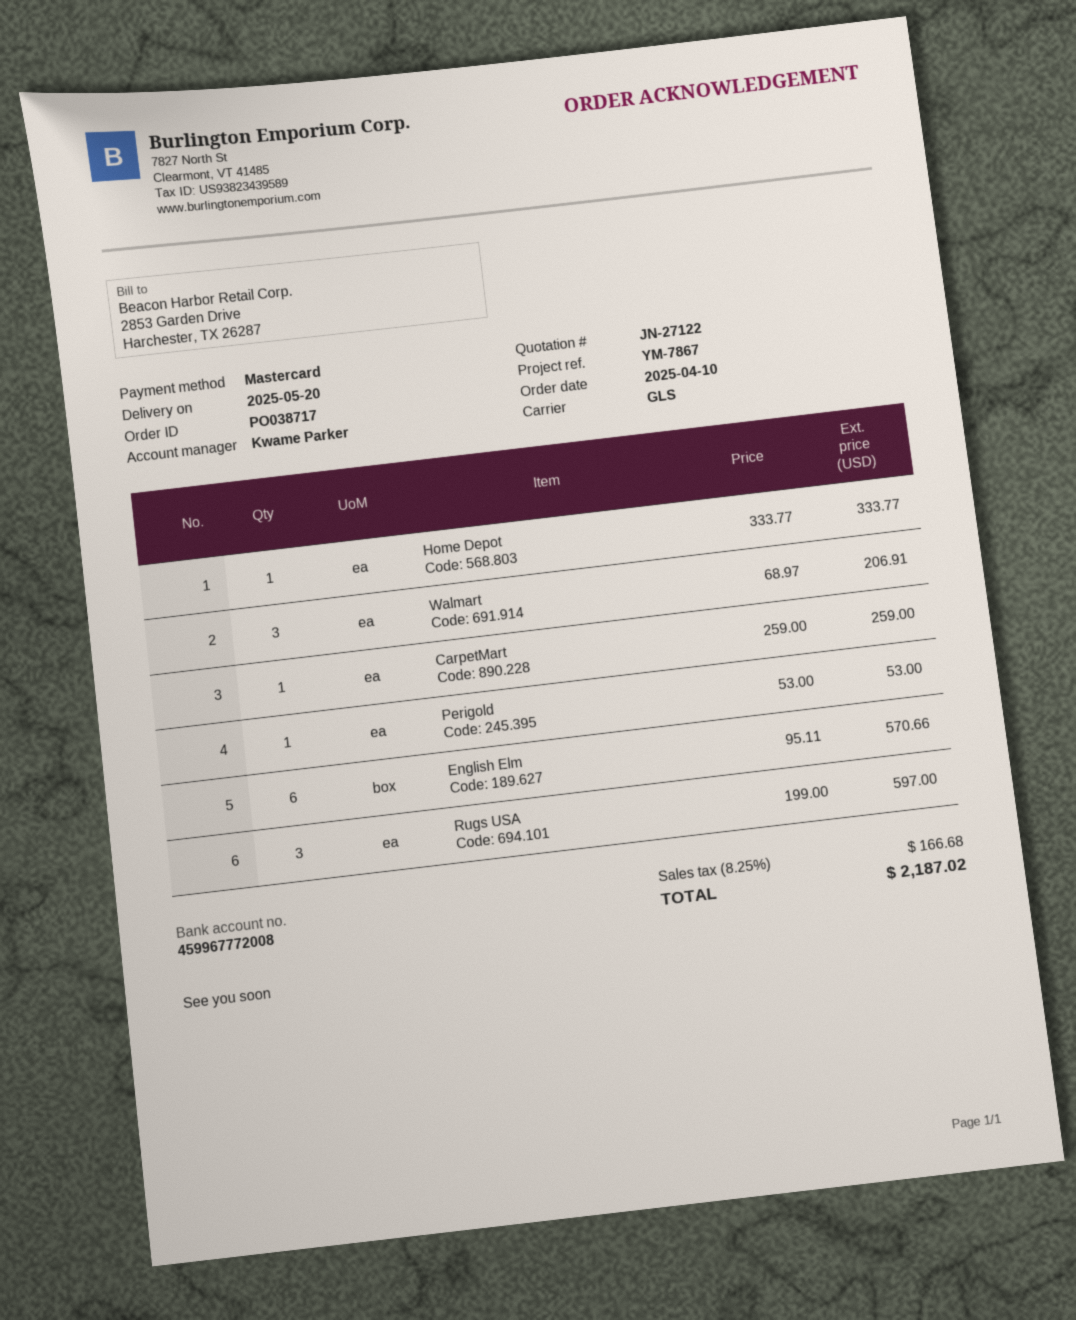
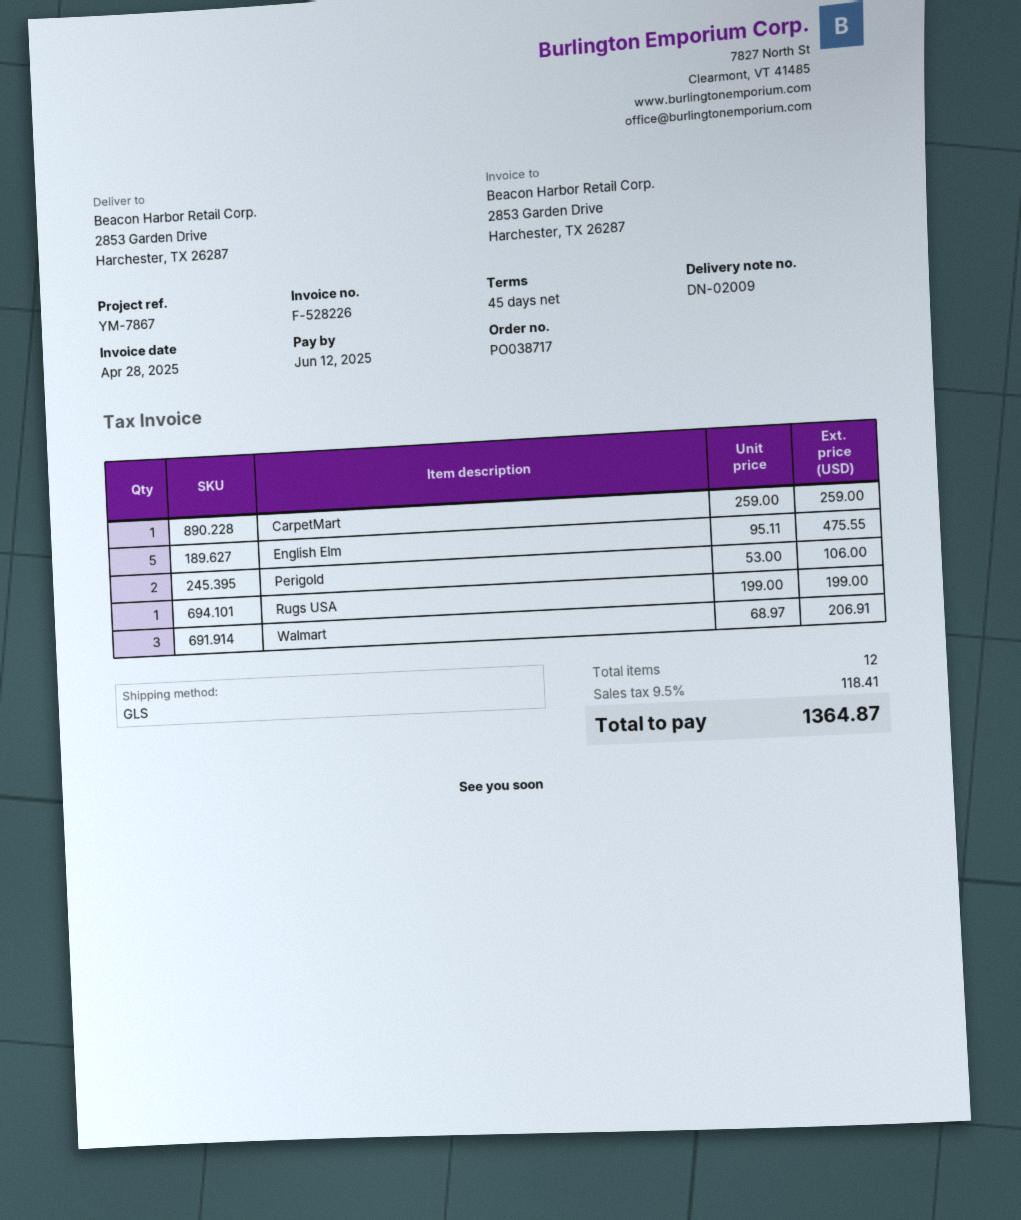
Home Depot: 1 x 333.77 = 333.77 -> none
Perigold: 1 x 53.00 = 53.00 -> 2 x 53.00 = 106.00
English Elm: 6 x 95.11 = 570.66 -> 5 x 95.11 = 475.55
Rugs USA: 3 x 199.00 = 597.00 -> 1 x 199.00 = 199.00
tax: 8.25% = 166.68 -> 9.5% = 118.41
total: 2187.02 -> 1364.87

